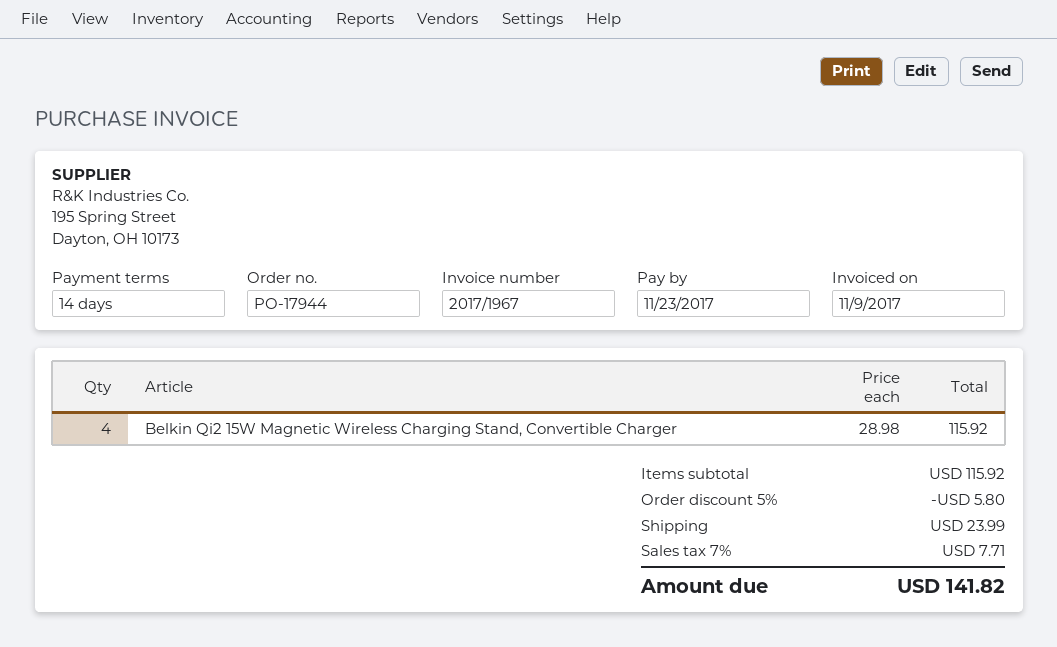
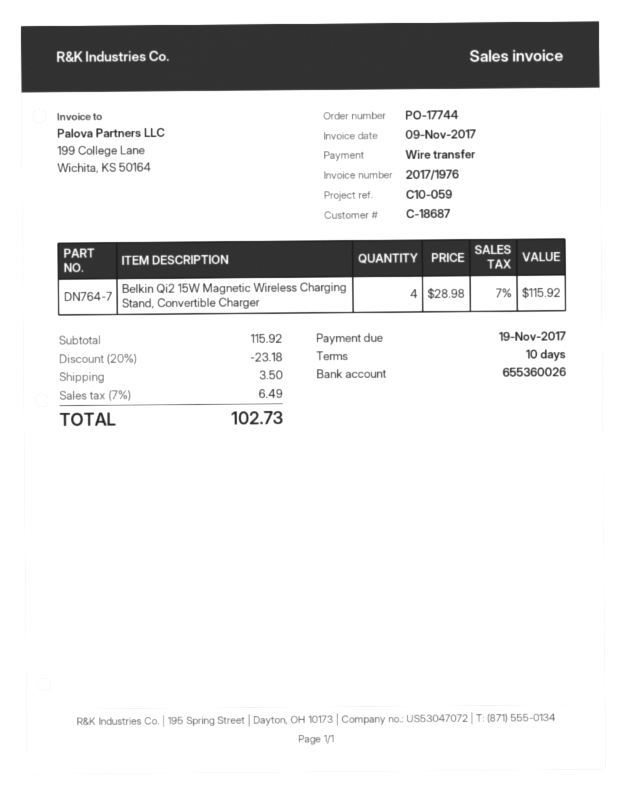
order number: PO-17944 -> PO-17744
invoice number: 2017/1967 -> 2017/1976
payment terms: 14 days -> 10 days
due date: 2017-11-23 -> 2017-11-19
discount: 5% = 5.80 -> 20% = 23.18
shipping: 23.99 -> 3.50
tax: 7% = 7.71 -> 7% = 6.49
total: 141.82 -> 102.73

